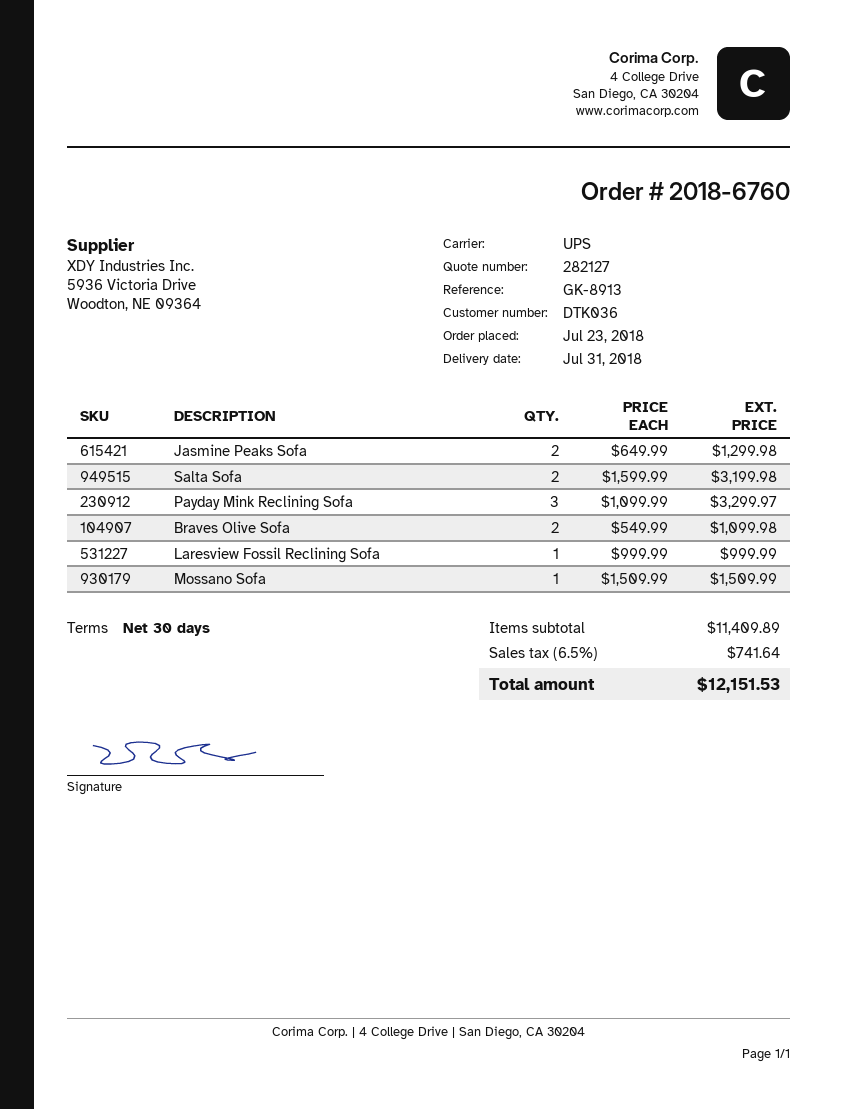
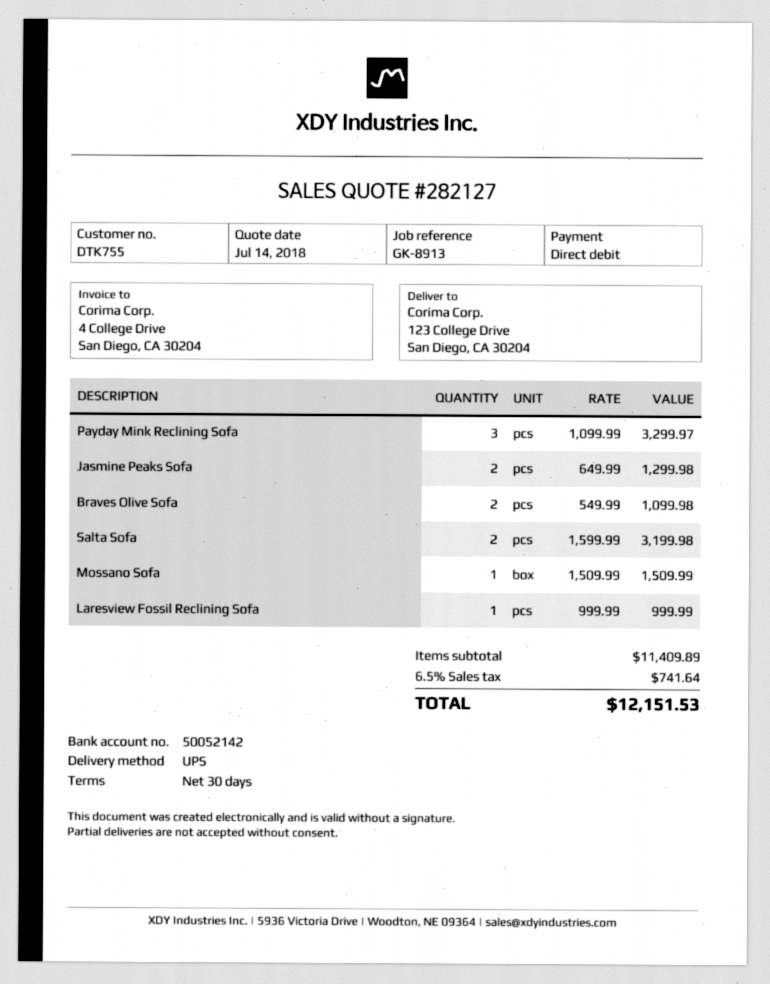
customer number: DTK036 -> DTK755

